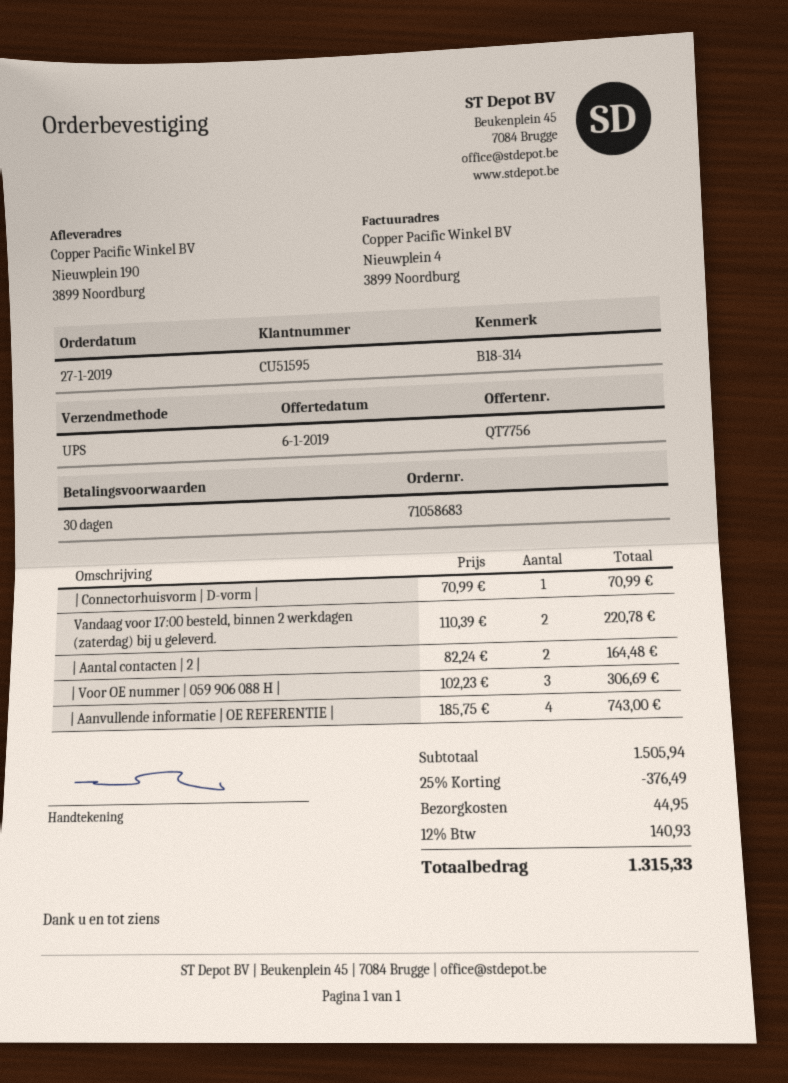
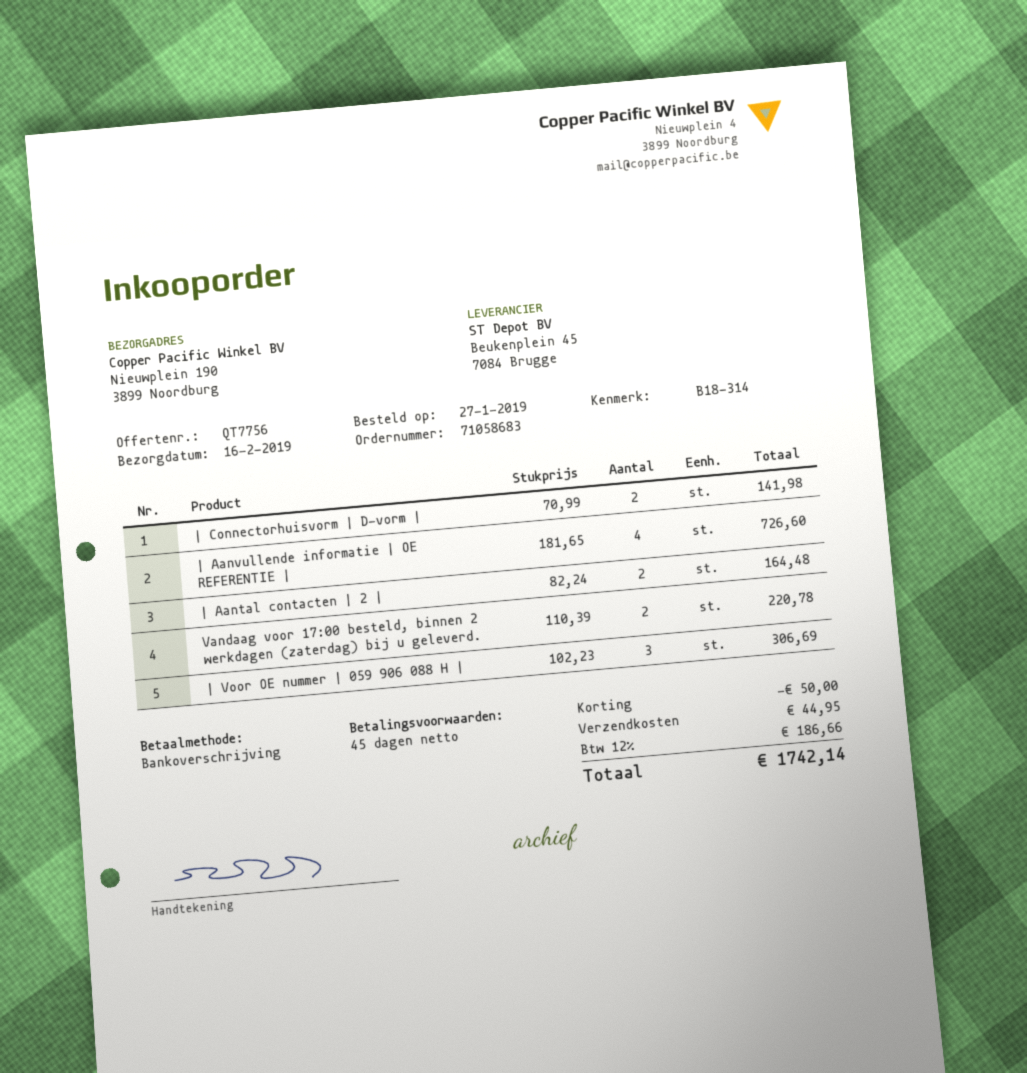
payment terms: 30 days -> 45 days
| Connectorhuisvorm | D-vorm |: 1 x 70.99 = 70.99 -> 2 x 70.99 = 141.98
| Aanvullende informatie | OE REFERENTIE |: 4 x 185.75 = 743.00 -> 4 x 181.65 = 726.60
discount: 376.49 -> 50.00
tax: 12% = 140.93 -> 12% = 186.66
total: 1315.33 -> 1742.14

